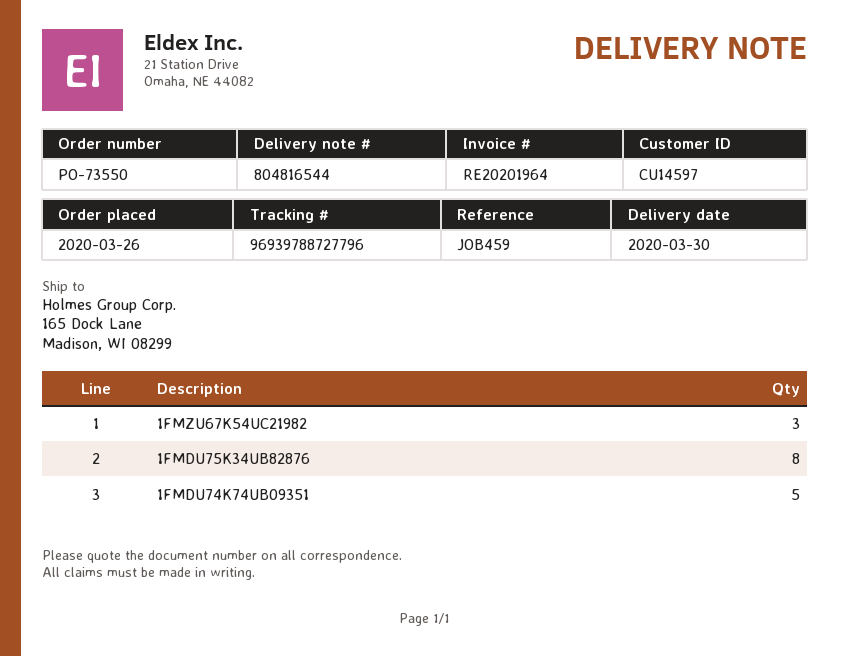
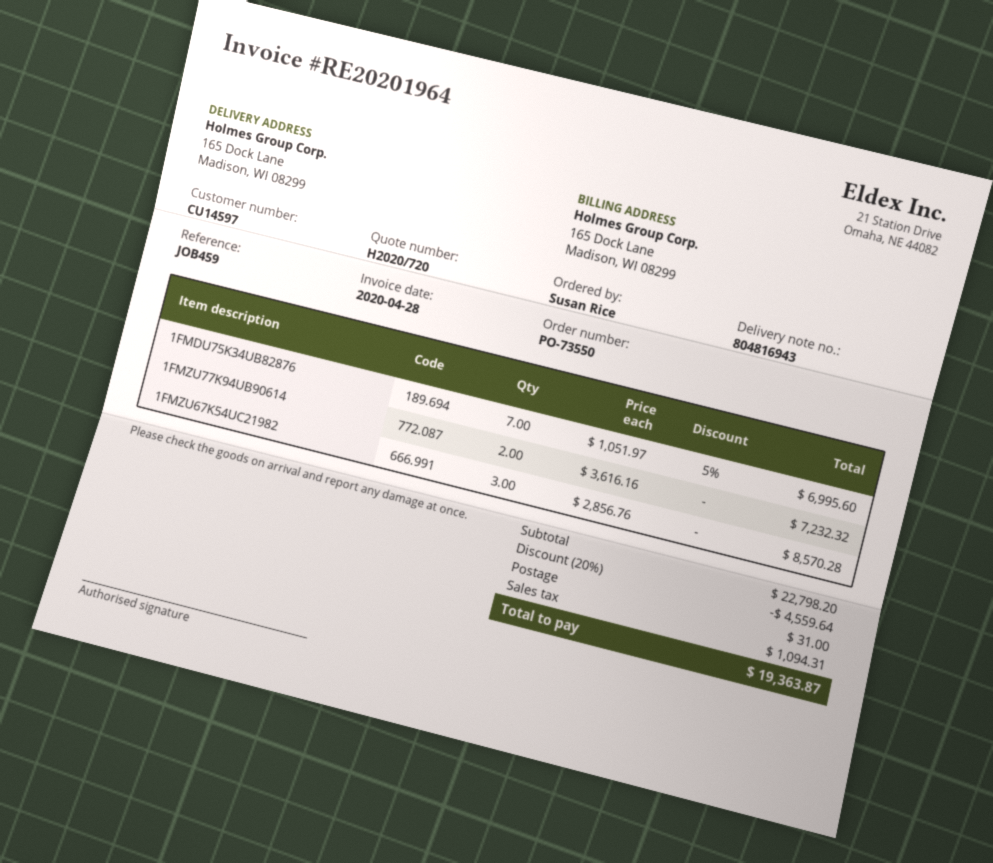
delivery note number: 804816544 -> 804816943
1FMDU75K34UB82876: 8 -> 7
1FMDU74K74UB09351: 5 -> none
1FMZU77K94UB90614: none -> 2

